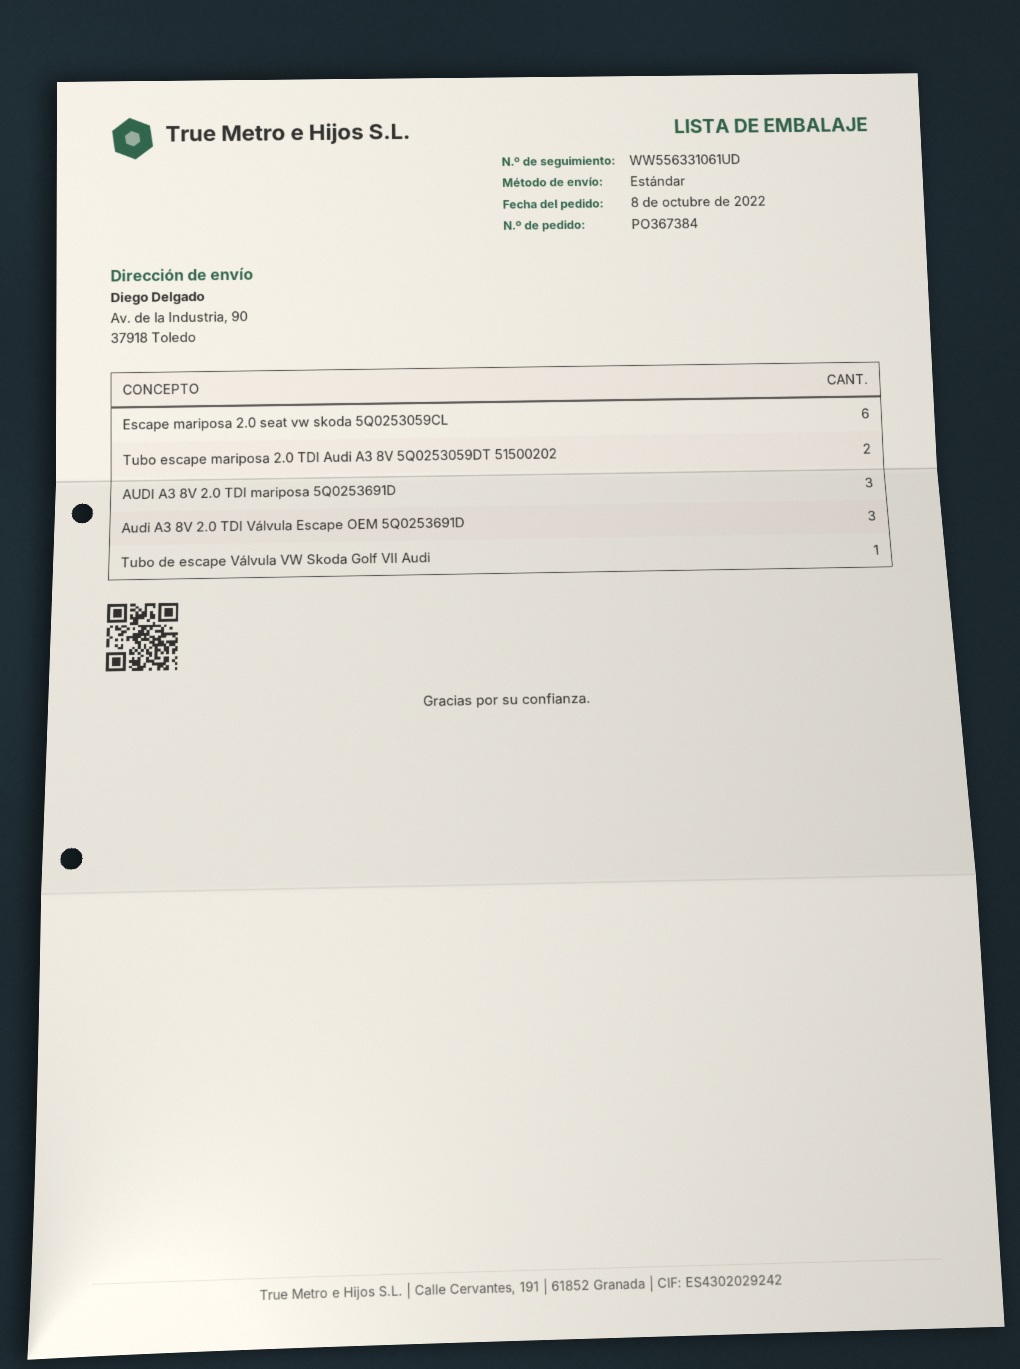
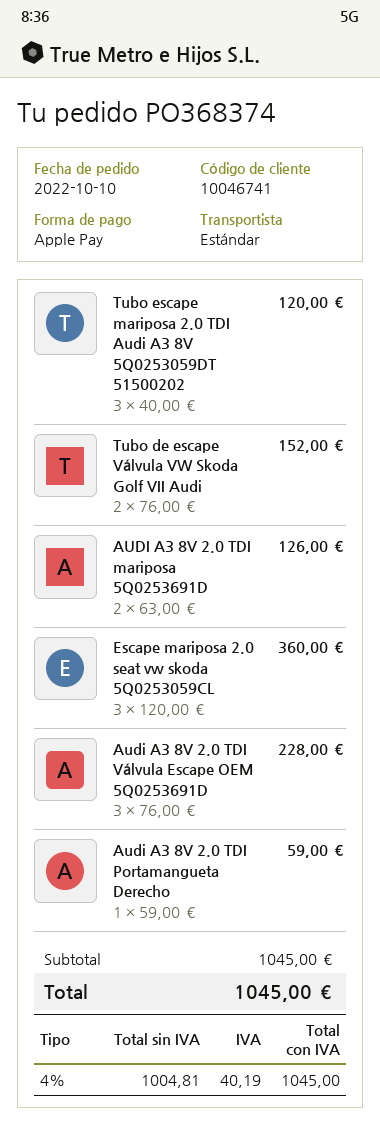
order number: PO367384 -> PO368374
order date: 2022-10-08 -> 2022-10-10
Escape mariposa 2.0 seat vw skoda 5Q0253059CL: 6 -> 3
Tubo escape mariposa 2.0 TDI Audi A3 8V 5Q0253059DT 51500202: 2 -> 3
AUDI A3 8V 2.0 TDI mariposa 5Q0253691D: 3 -> 2
Tubo de escape Válvula VW Skoda Golf VII Audi: 1 -> 2
Audi A3 8V 2.0 TDI Portamangueta Derecho: none -> 1

